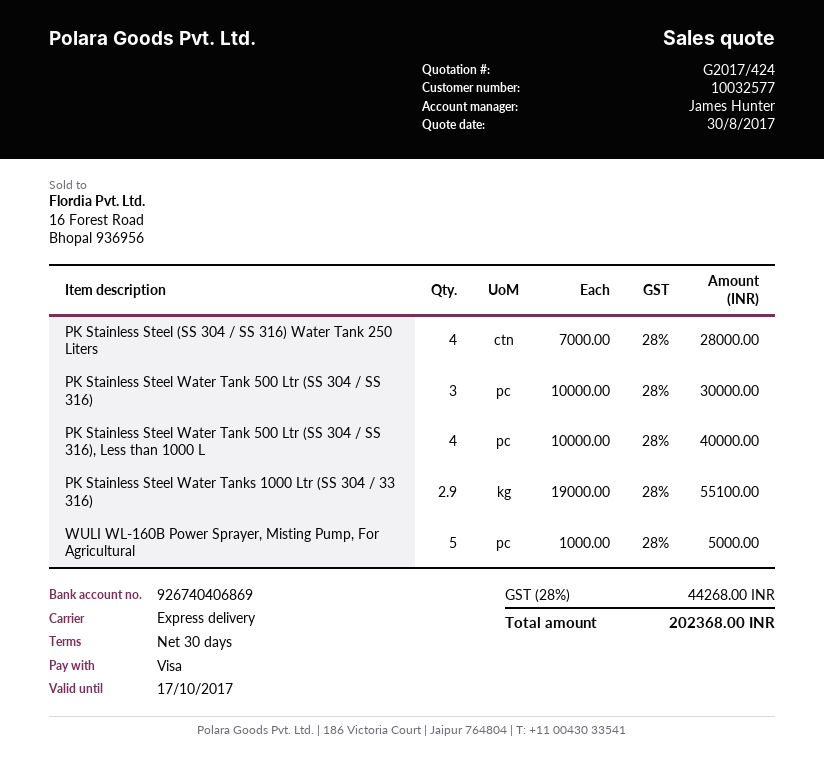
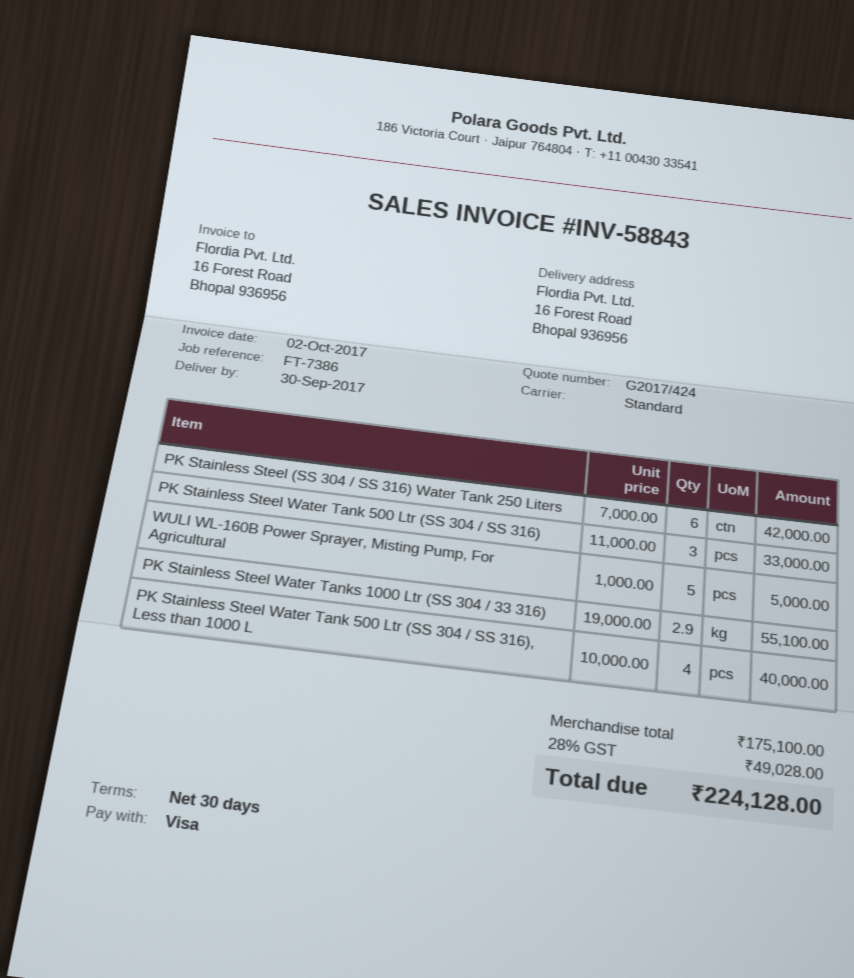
shipping method: express -> standard
PK Stainless Steel (SS 304 / SS 316) Water Tank 250 Liters: 4 x 7000.00 = 28000.00 -> 6 x 7000.00 = 42000.00
PK Stainless Steel Water Tank 500 Ltr (SS 304 / SS 316): 3 x 10000.00 = 30000.00 -> 3 x 11000.00 = 33000.00
tax: 28% = 44268.00 -> 28% = 49028.00
total: 202368.00 -> 224128.00

